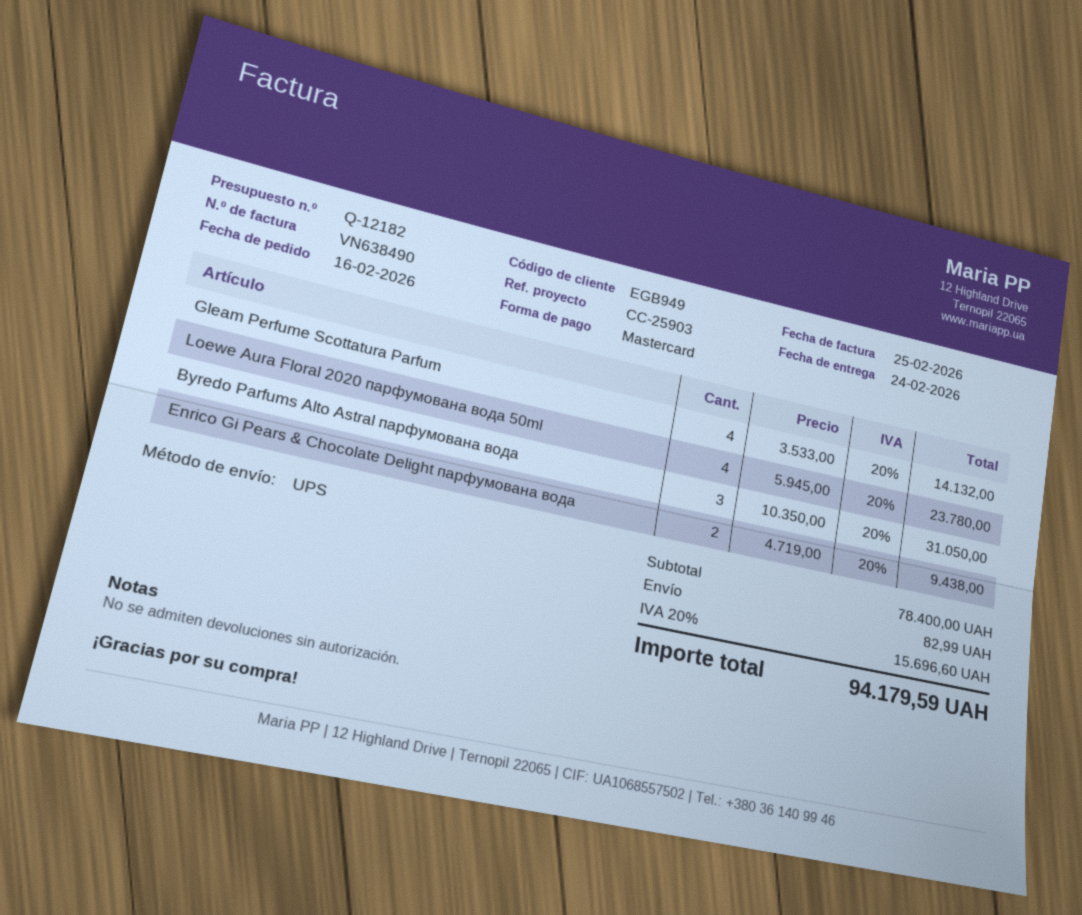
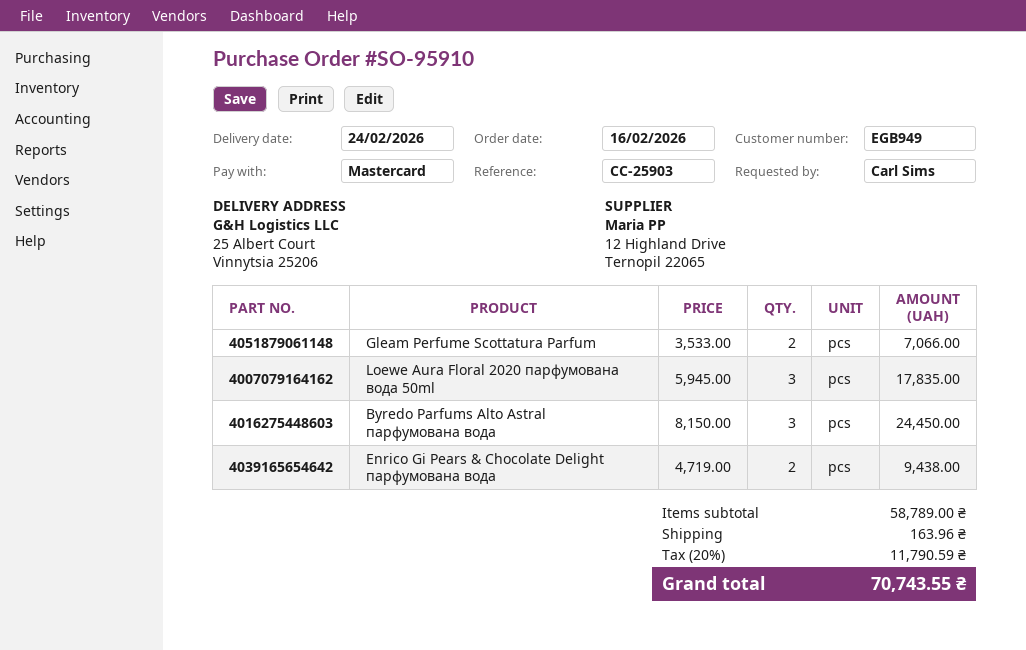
Gleam Perfume Scottatura Parfum: 4 x 3533.00 = 14132.00 -> 2 x 3533.00 = 7066.00
Loewe Aura Floral 2020 парфумована вода 50ml: 4 x 5945.00 = 23780.00 -> 3 x 5945.00 = 17835.00
Byredo Parfums Alto Astral парфумована вода: 3 x 10350.00 = 31050.00 -> 3 x 8150.00 = 24450.00
subtotal: 78400.00 -> 58789.00
shipping: 82.99 -> 163.96
tax: 20% = 15696.60 -> 20% = 11790.59
total: 94179.59 -> 70743.55

